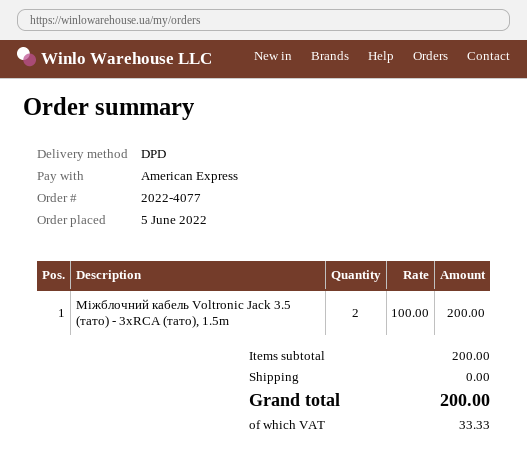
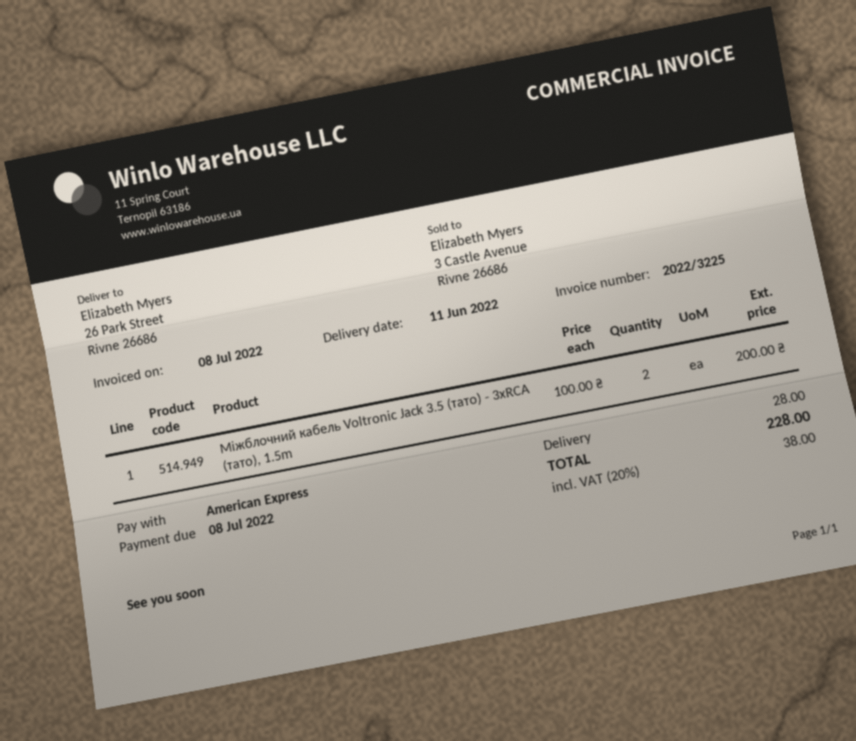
shipping: 0.00 -> 28.00
tax: 33.33 -> 38.00
total: 200.00 -> 228.00

